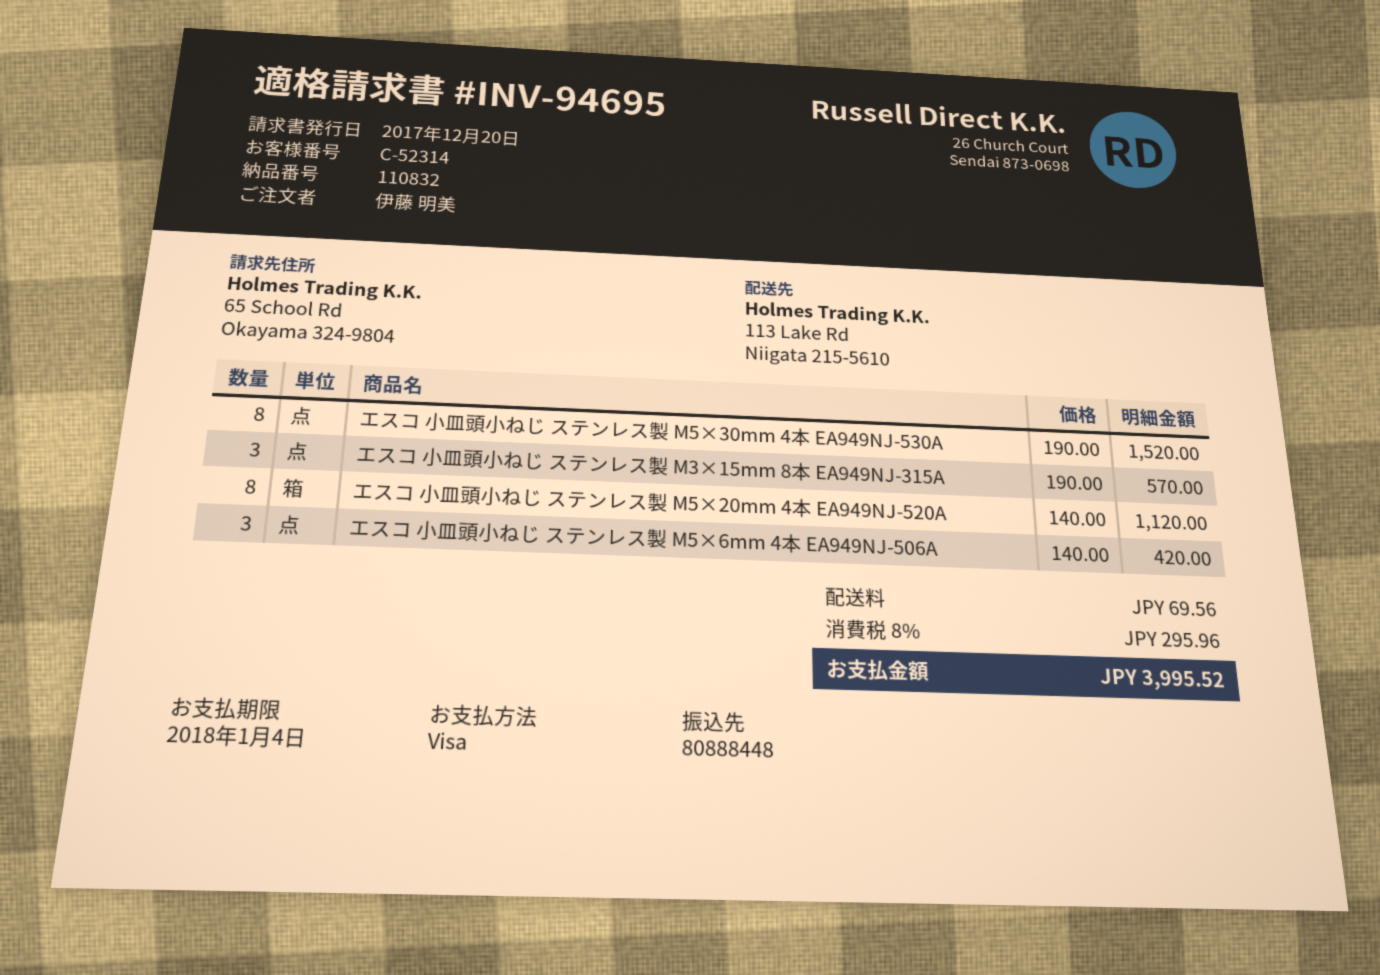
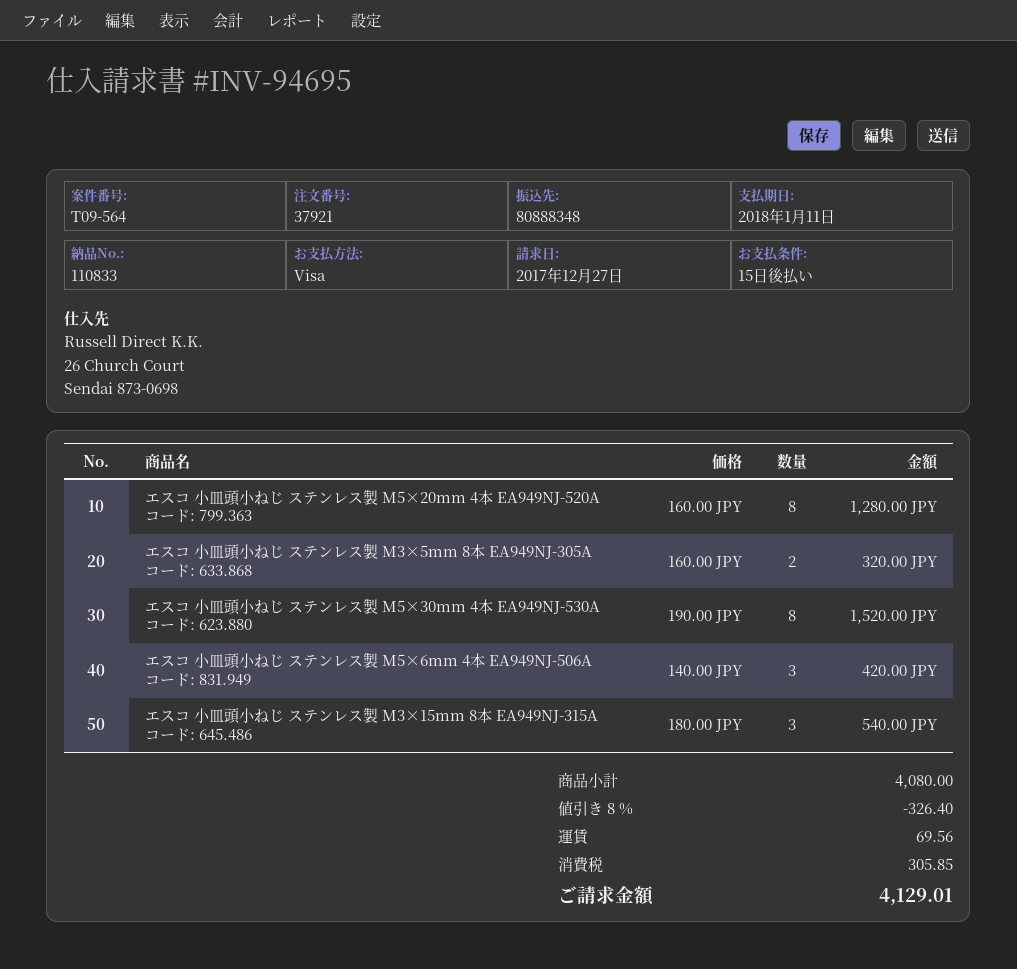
delivery note number: 110832 -> 110833
invoice date: 2017-12-20 -> 2017-12-27
due date: 2018-01-04 -> 2018-01-11
bank account: 80888448 -> 80888348
エスコ 小皿頭小ねじ ステンレス製 M3×15mm 8本 EA949NJ-315A: 3 x 190.00 = 570.00 -> 3 x 180.00 = 540.00
エスコ 小皿頭小ねじ ステンレス製 M5×20mm 4本 EA949NJ-520A: 8 x 140.00 = 1120.00 -> 8 x 160.00 = 1280.00
エスコ 小皿頭小ねじ ステンレス製 M3×5mm 8本 EA949NJ-305A: none -> 2 x 160.00 = 320.00
discount: none -> 8% = 326.40
tax: 295.96 -> 305.85
total: 3995.52 -> 4129.01

